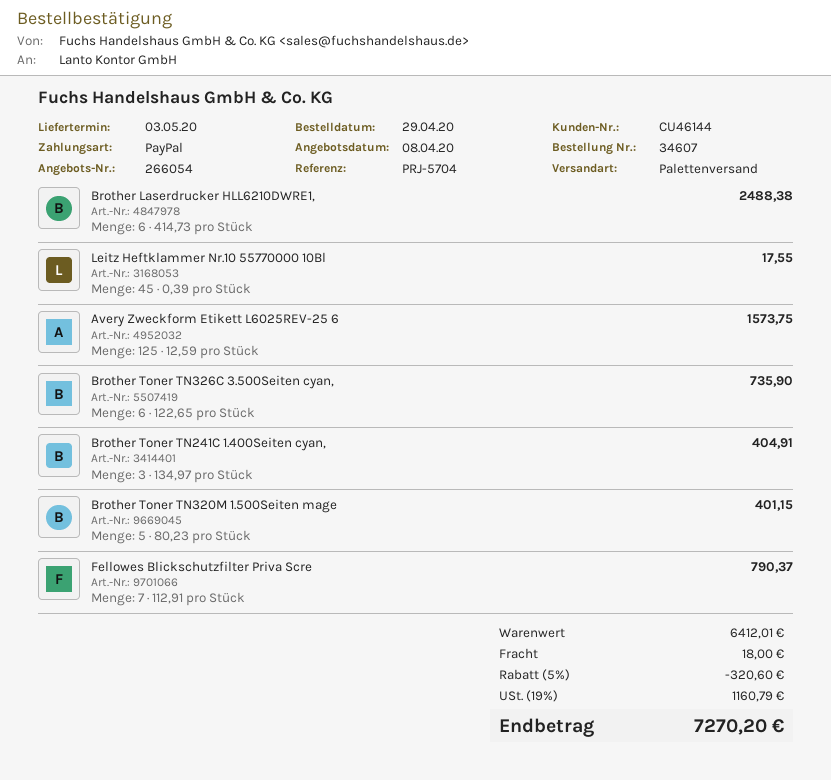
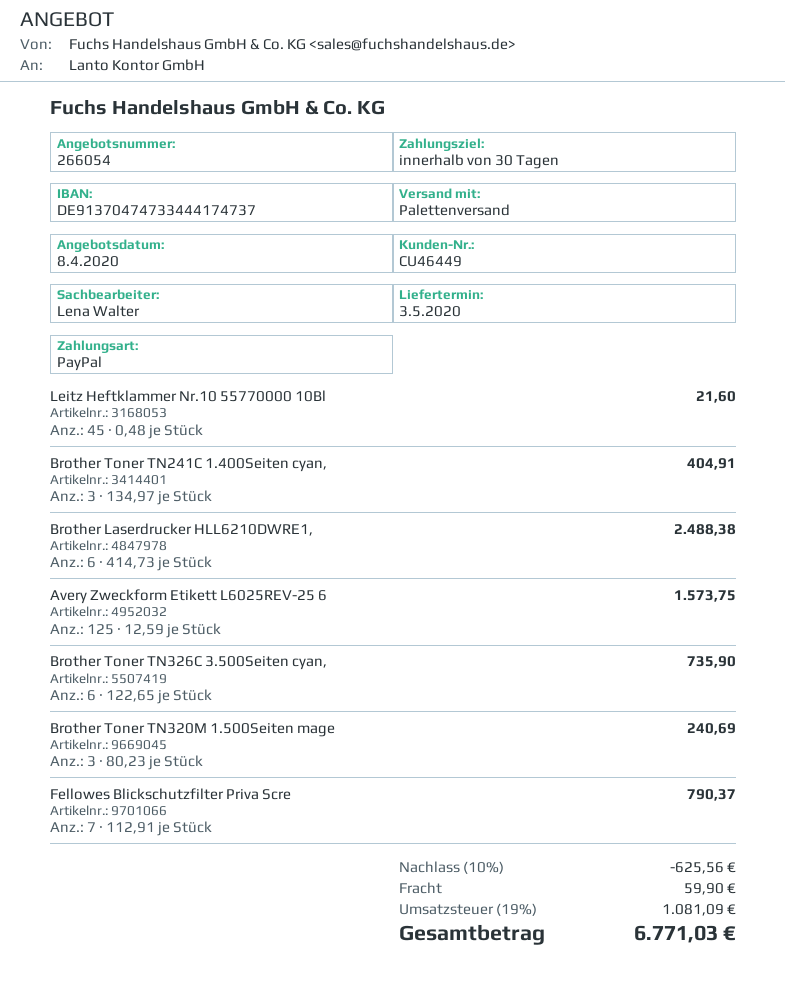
customer number: CU46144 -> CU46449
Leitz Heftklammer Nr.10 55770000 10Bl: 45 x 0.39 = 17.55 -> 45 x 0.48 = 21.60
Brother Toner TN320M 1.500Seiten mage: 5 x 80.23 = 401.15 -> 3 x 80.23 = 240.69
discount: 5% = 320.60 -> 10% = 625.56
shipping: 18.00 -> 59.90
tax: 19% = 1160.79 -> 19% = 1081.09
total: 7270.20 -> 6771.03

